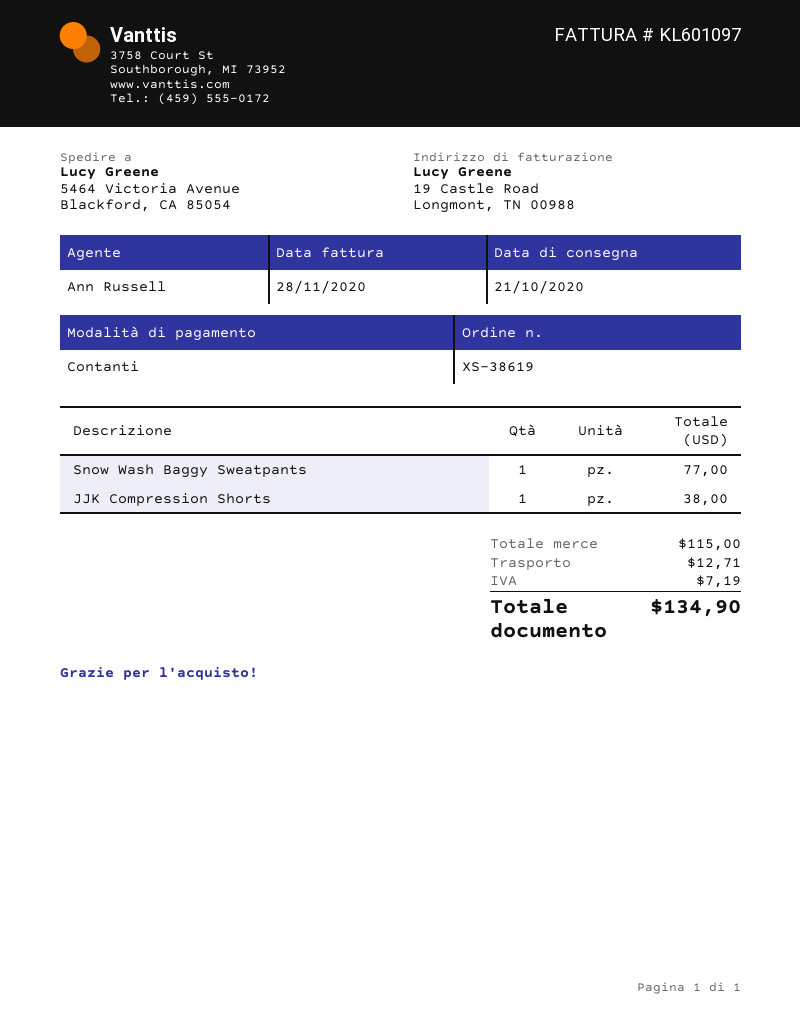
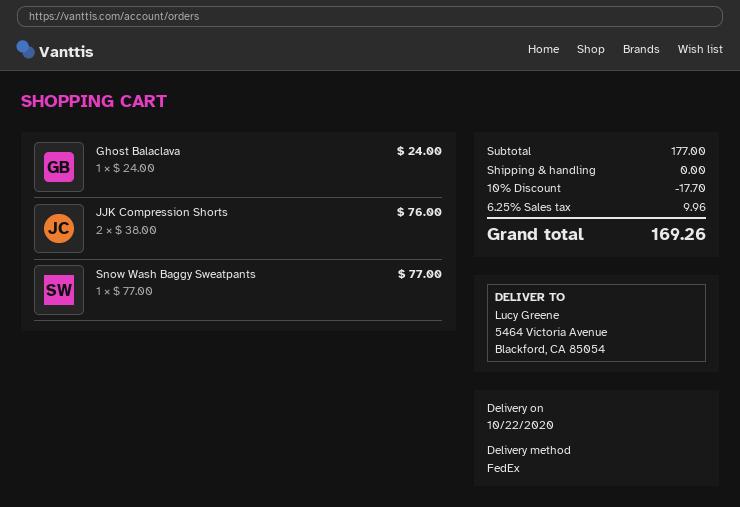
delivery date: 2020-10-21 -> 2020-10-22
JJK Compression Shorts: 1 for 38.00 -> 2 for 76.00
Ghost Balaclava: none -> 1 for 24.00
subtotal: 115.00 -> 177.00
discount: none -> 10% = 17.70
shipping: 12.71 -> 0.00
tax: 7.19 -> 9.96
total: 134.90 -> 169.26

